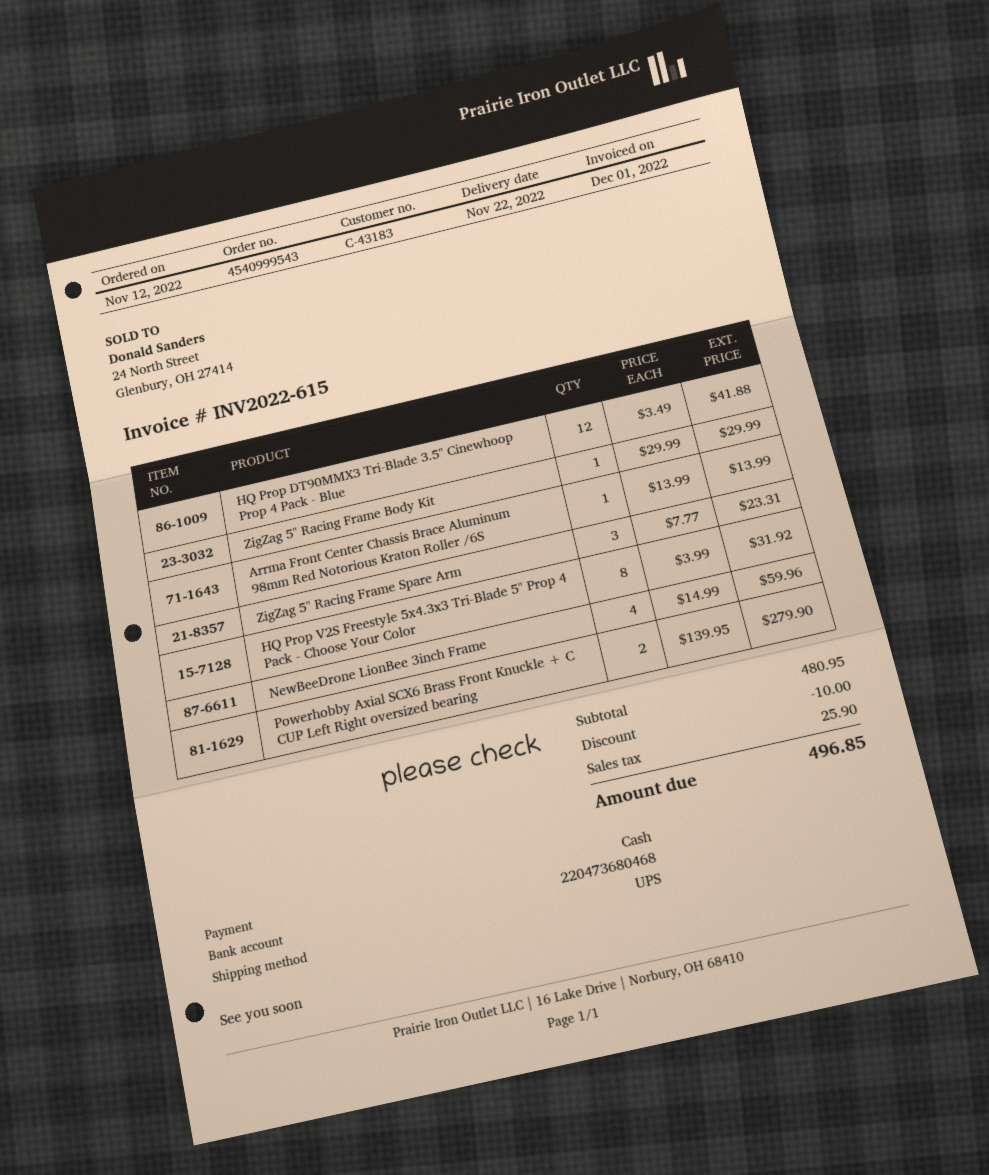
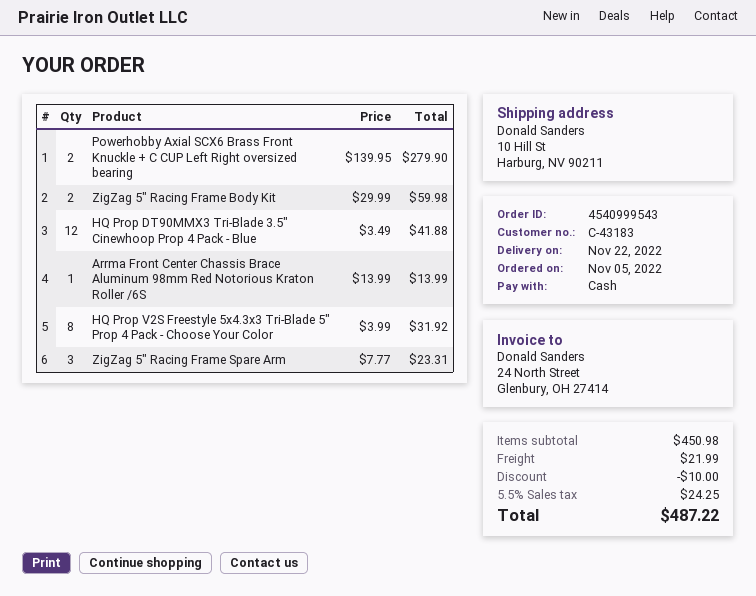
order date: 2022-11-12 -> 2022-11-05
ZigZag 5" Racing Frame Body Kit: 1 x 29.99 = 29.99 -> 2 x 29.99 = 59.98
NewBeeDrone LionBee 3inch Frame: 4 x 14.99 = 59.96 -> none
subtotal: 480.95 -> 450.98
shipping: none -> 21.99
tax: 25.90 -> 24.25
total: 496.85 -> 487.22

